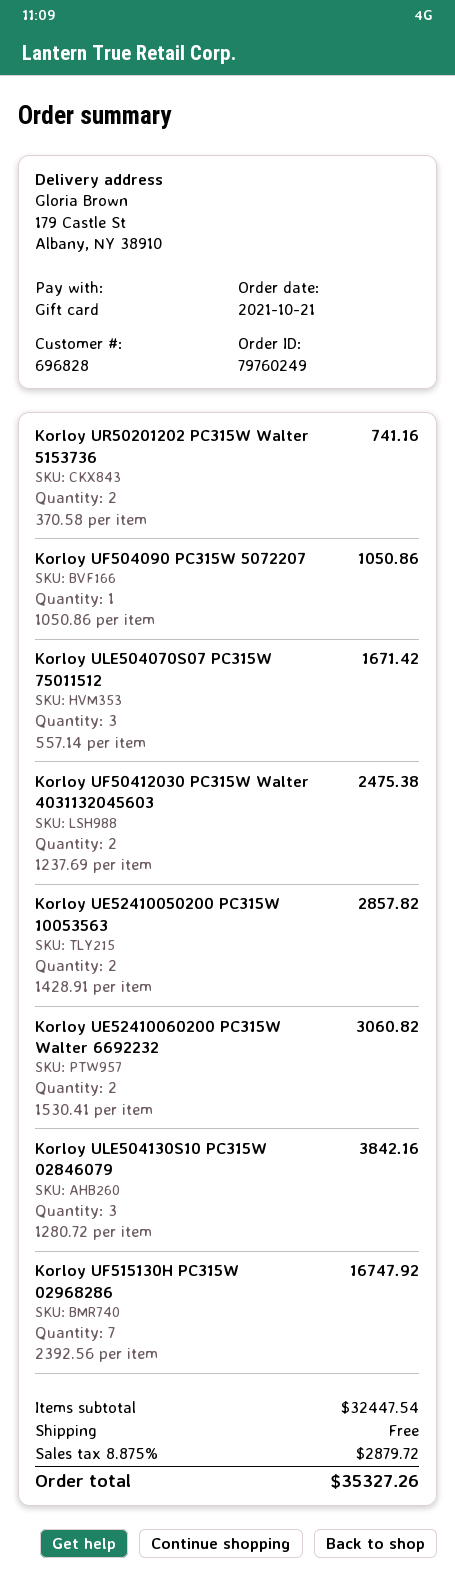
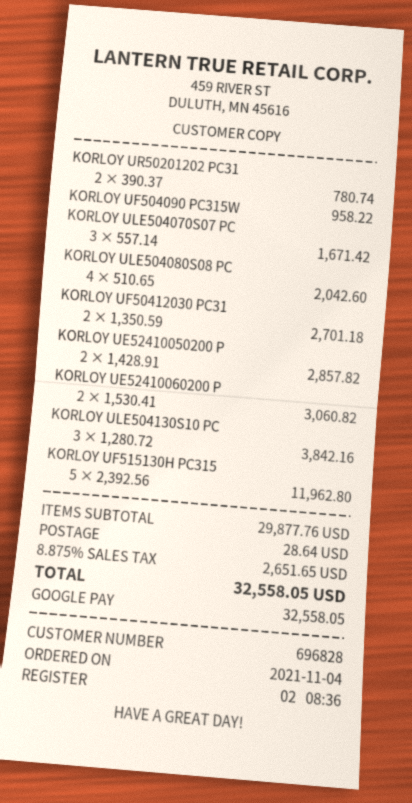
order date: 2021-10-21 -> 2021-11-04
payment method: gift card -> Google Pay
Korloy UR50201202 PC315W Walter 5153736: 2 x 370.58 = 741.16 -> 2 x 390.37 = 780.74
Korloy UF504090 PC315W 5072207: 1 x 1050.86 = 1050.86 -> 1 x 958.22 = 958.22
Korloy UF50412030 PC315W Walter 4031132045603: 2 x 1237.69 = 2475.38 -> 2 x 1350.59 = 2701.18
Korloy UF515130H PC315W 02968286: 7 x 2392.56 = 16747.92 -> 5 x 2392.56 = 11962.80
KORLOY ULE504080S08 PC: none -> 4 x 510.65 = 2042.60
subtotal: 32447.54 -> 29877.76
shipping: 0.00 -> 28.64
tax: 8.875% = 2879.72 -> 8.875% = 2651.65
total: 35327.26 -> 32558.05

